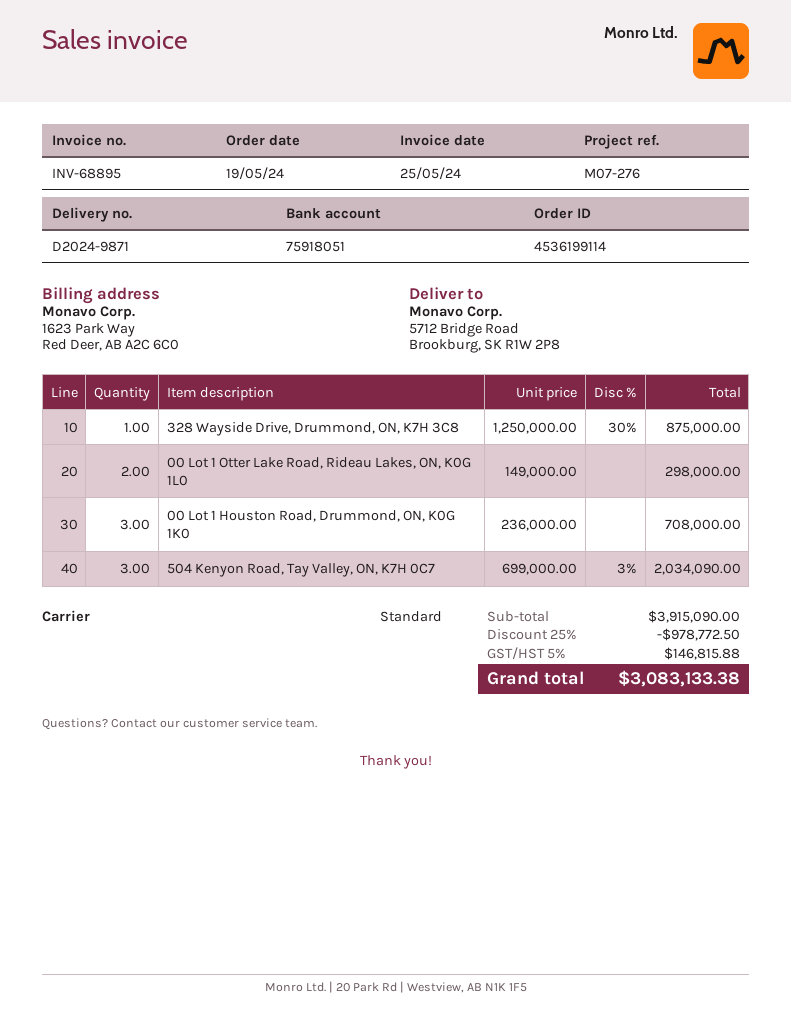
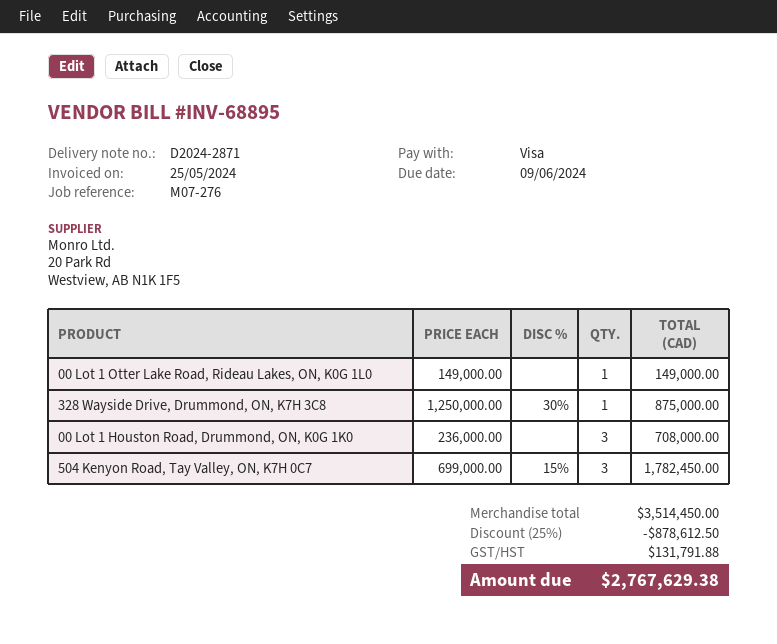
delivery note number: D2024-9871 -> D2024-2871
00 Lot 1 Otter Lake Road, Rideau Lakes, ON, K0G 1L0: 2 x 149000.00 = 298000.00 -> 1 x 149000.00 = 149000.00
504 Kenyon Road, Tay Valley, ON, K7H 0C7: 3 x 699000.00 - 3% = 2034090.00 -> 3 x 699000.00 - 15% = 1782450.00
subtotal: 3915090.00 -> 3514450.00
discount: 25% = 978772.50 -> 25% = 878612.50
tax: 146815.88 -> 131791.88
total: 3083133.38 -> 2767629.38

